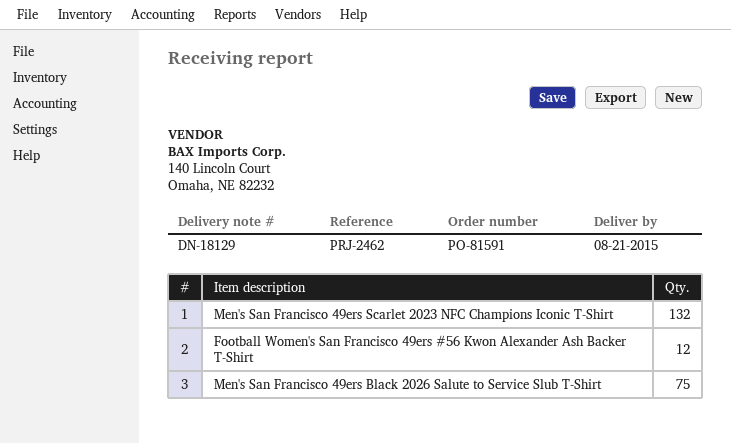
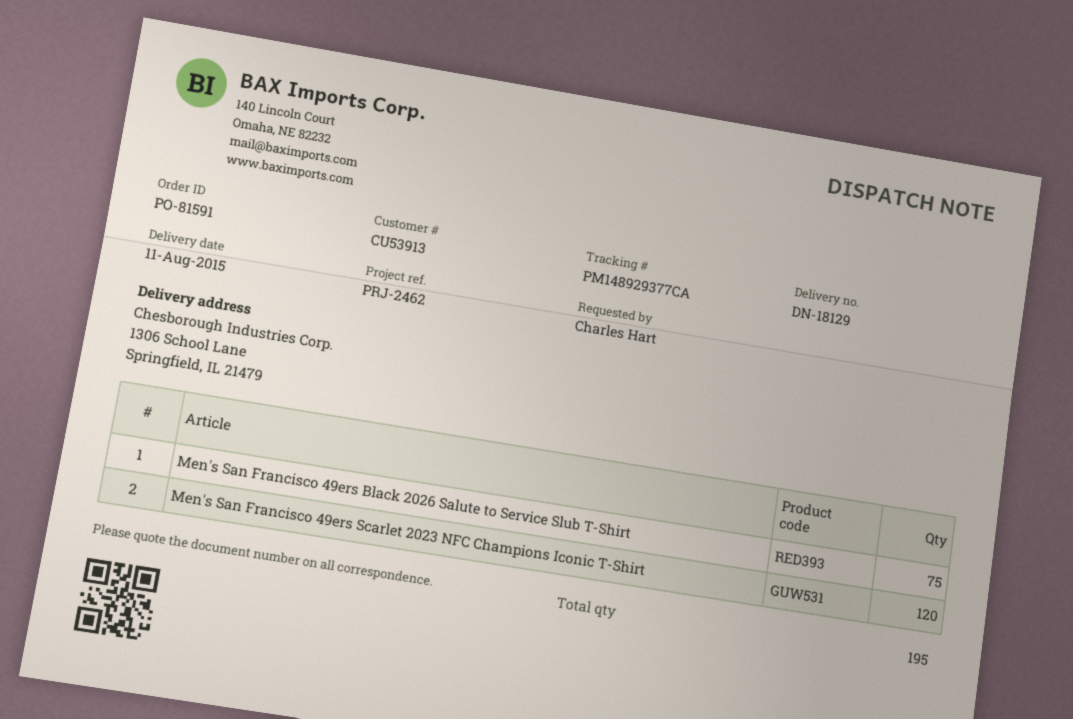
delivery date: 2015-08-21 -> 2015-08-11
Men's San Francisco 49ers Scarlet 2023 NFC Champions Iconic T-Shirt: 132 -> 120
Football Women's San Francisco 49ers #56 Kwon Alexander Ash Backer T-Shirt: 12 -> none

